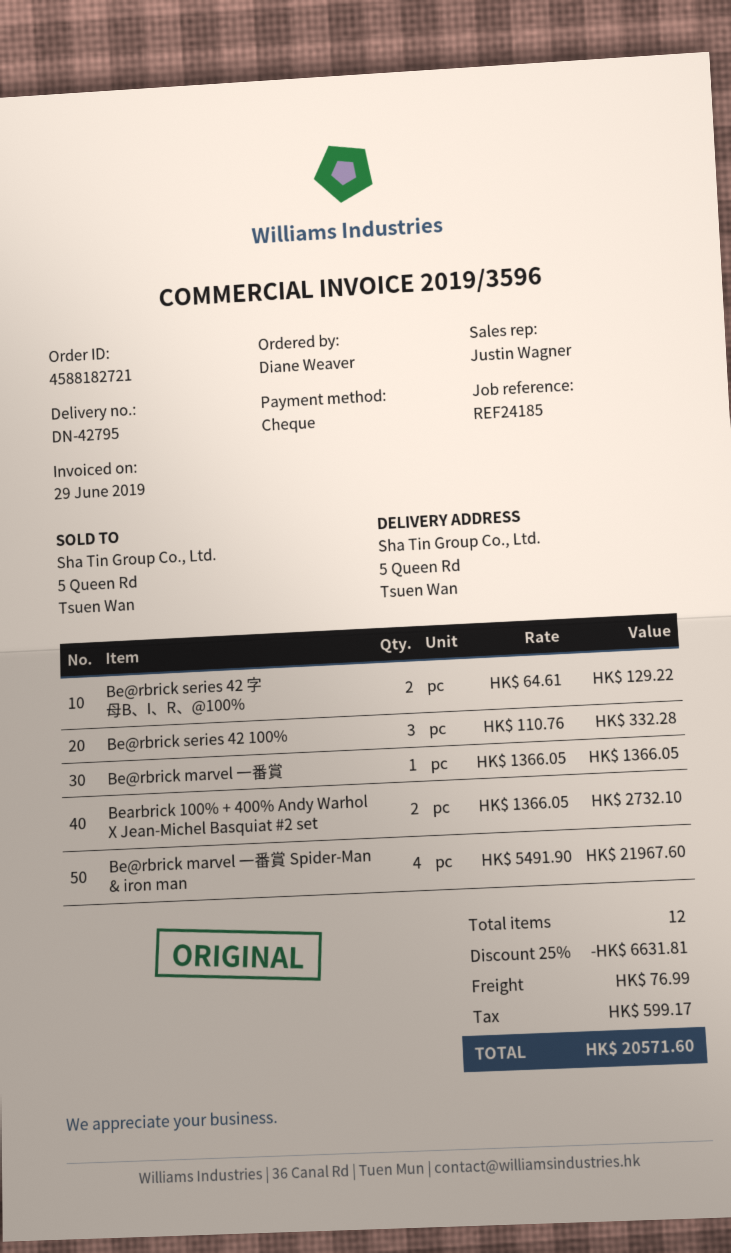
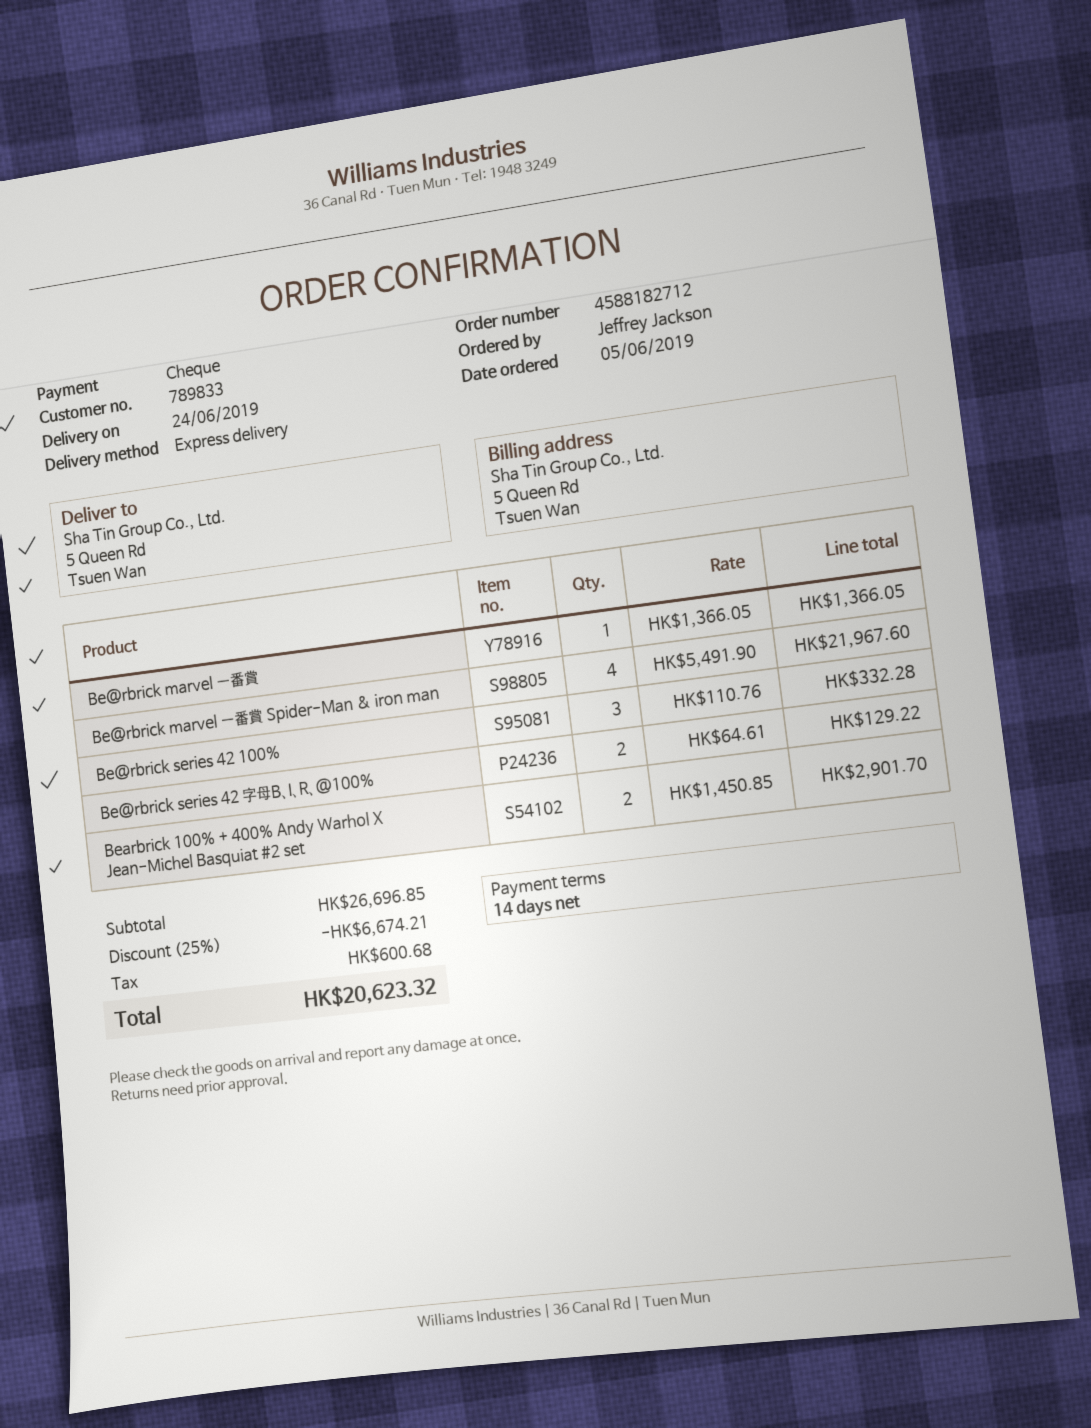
order number: 4588182721 -> 4588182712
ordered by: Diane Weaver -> Jeffrey Jackson
Bearbrick 100% + 400% Andy Warhol X Jean-Michel Basquiat #2 set: 2 x 1366.05 = 2732.10 -> 2 x 1450.85 = 2901.70
discount: 25% = 6631.81 -> 25% = 6674.21
shipping: 76.99 -> none
tax: 599.17 -> 600.68
total: 20571.60 -> 20623.32

